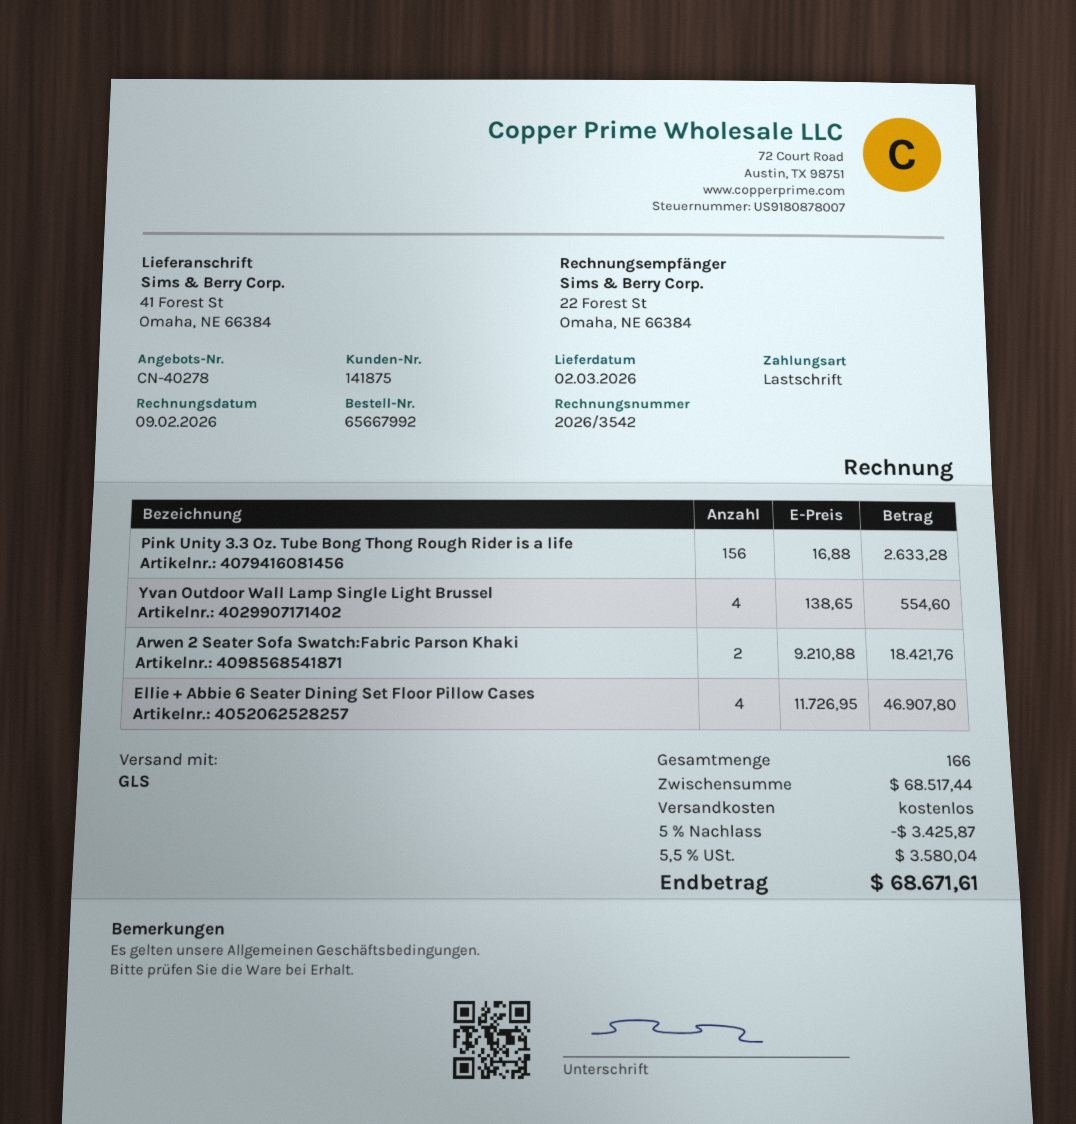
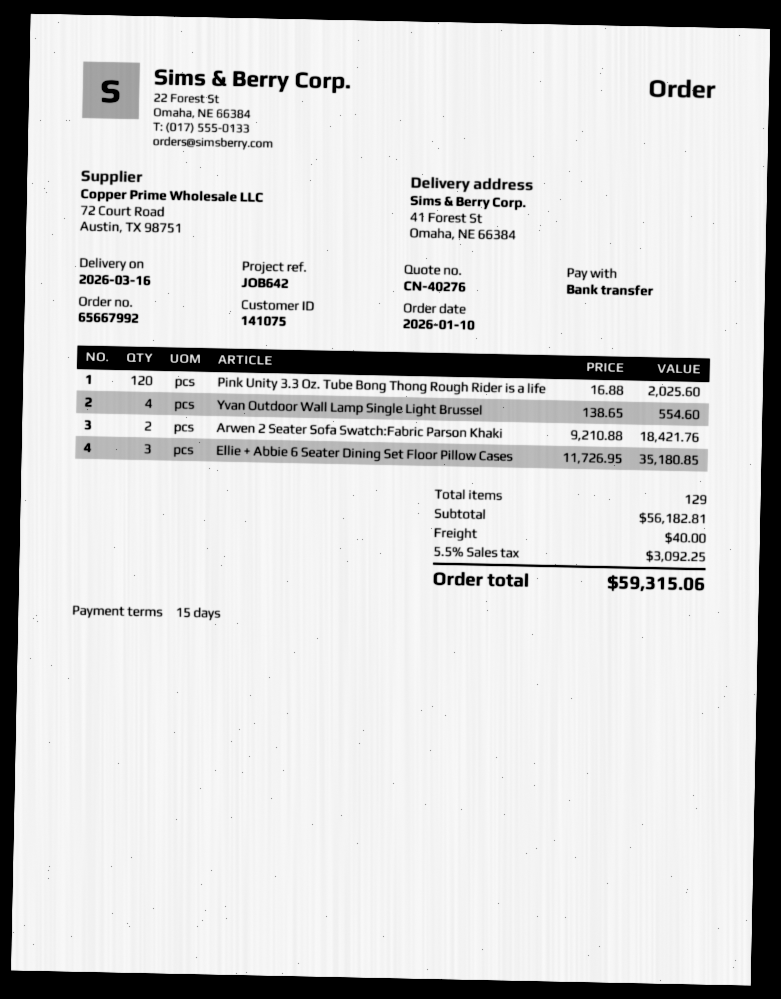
quote number: CN-40278 -> CN-40276
delivery date: 2026-03-02 -> 2026-03-16
customer number: 141875 -> 141075
payment method: direct debit -> bank transfer
Pink Unity 3.3 Oz. Tube Bong Thong Rough Rider is a life: 156 x 16.88 = 2633.28 -> 120 x 16.88 = 2025.60
Ellie + Abbie 6 Seater Dining Set Floor Pillow Cases: 4 x 11726.95 = 46907.80 -> 3 x 11726.95 = 35180.85
total quantity: 166 -> 129
subtotal: 68517.44 -> 56182.81
discount: 5% = 3425.87 -> none
shipping: 0.00 -> 40.00
tax: 5.5% = 3580.04 -> 5.5% = 3092.25
total: 68671.61 -> 59315.06

